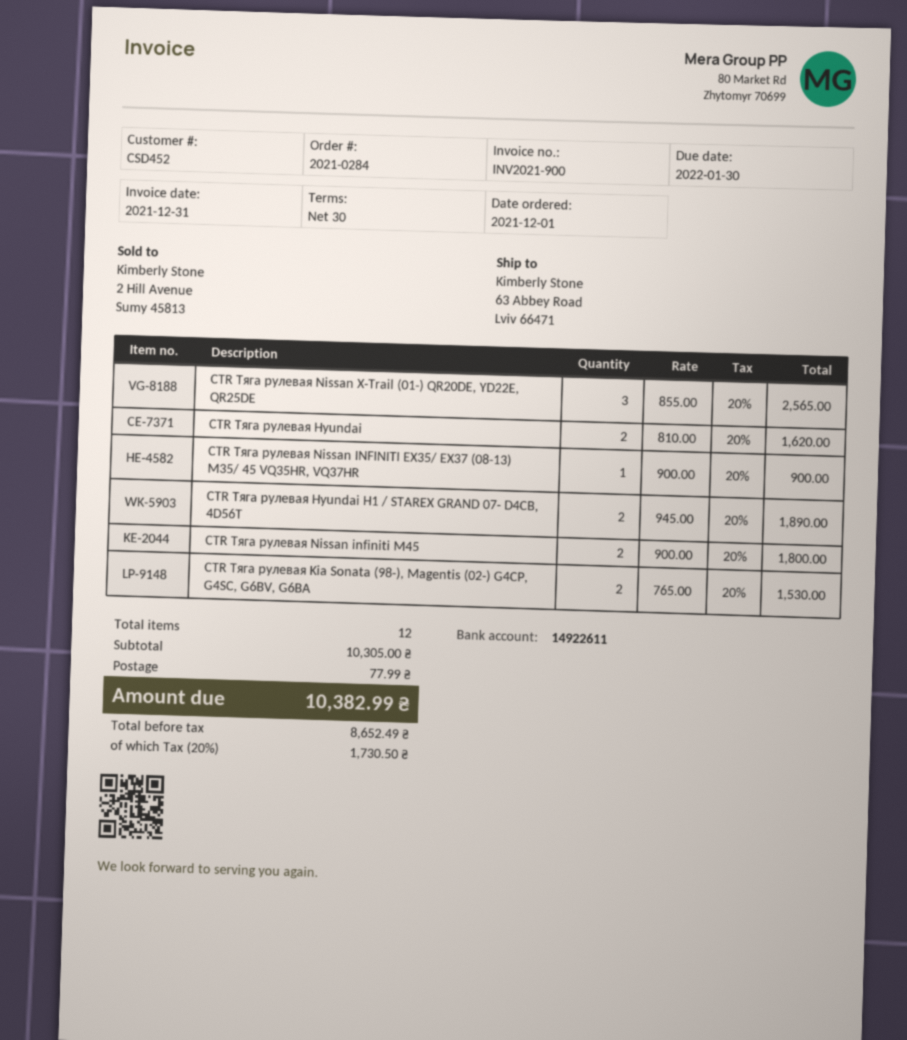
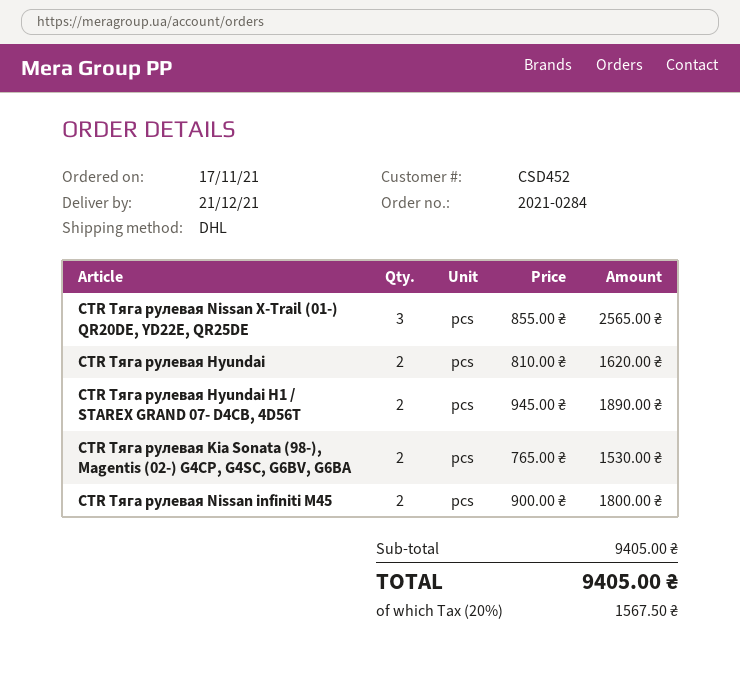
order date: 2021-12-01 -> 2021-11-17
CTR Тяга рулевая Nissan INFINITI EX35/ EX37 (08-13) M35/ 45 VQ35HR, VQ37HR: 1 x 900.00 = 900.00 -> none
subtotal: 10305.00 -> 9405.00
shipping: 77.99 -> none
tax: 20% = 1730.50 -> 20% = 1567.50
total: 10382.99 -> 9405.00

